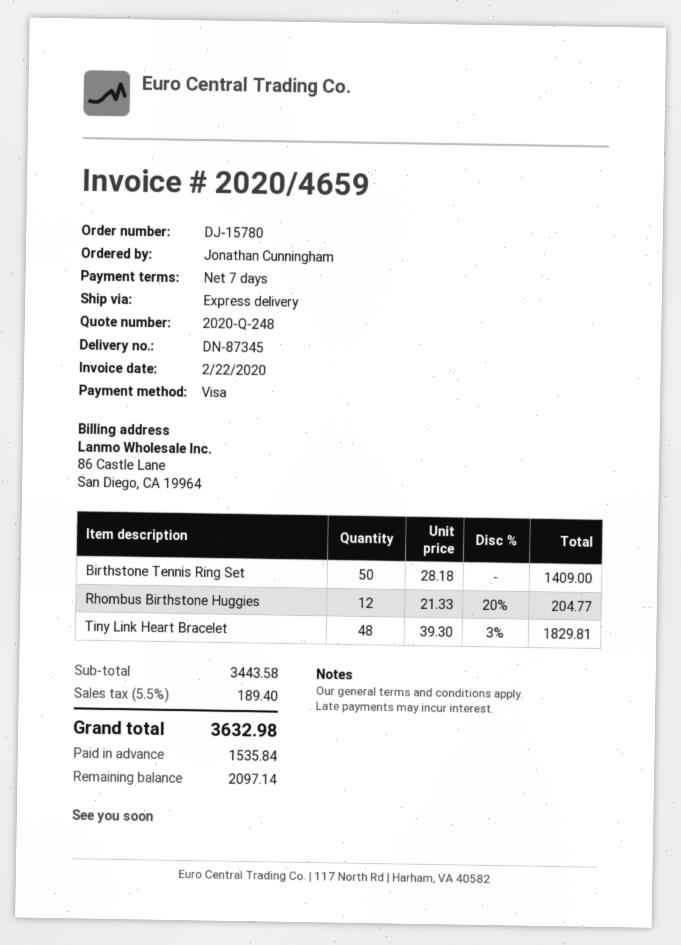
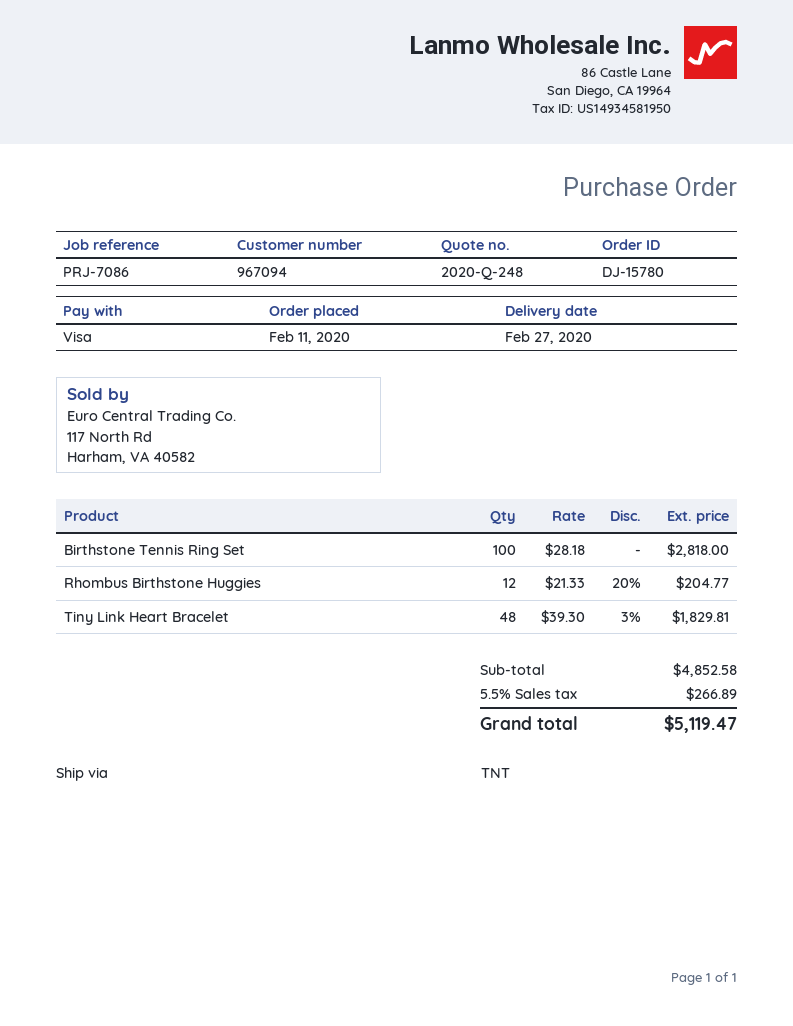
shipping method: express -> TNT
Birthstone Tennis Ring Set: 50 x 28.18 = 1409.00 -> 100 x 28.18 = 2818.00
subtotal: 3443.58 -> 4852.58
tax: 5.5% = 189.40 -> 5.5% = 266.89
total: 3632.98 -> 5119.47

